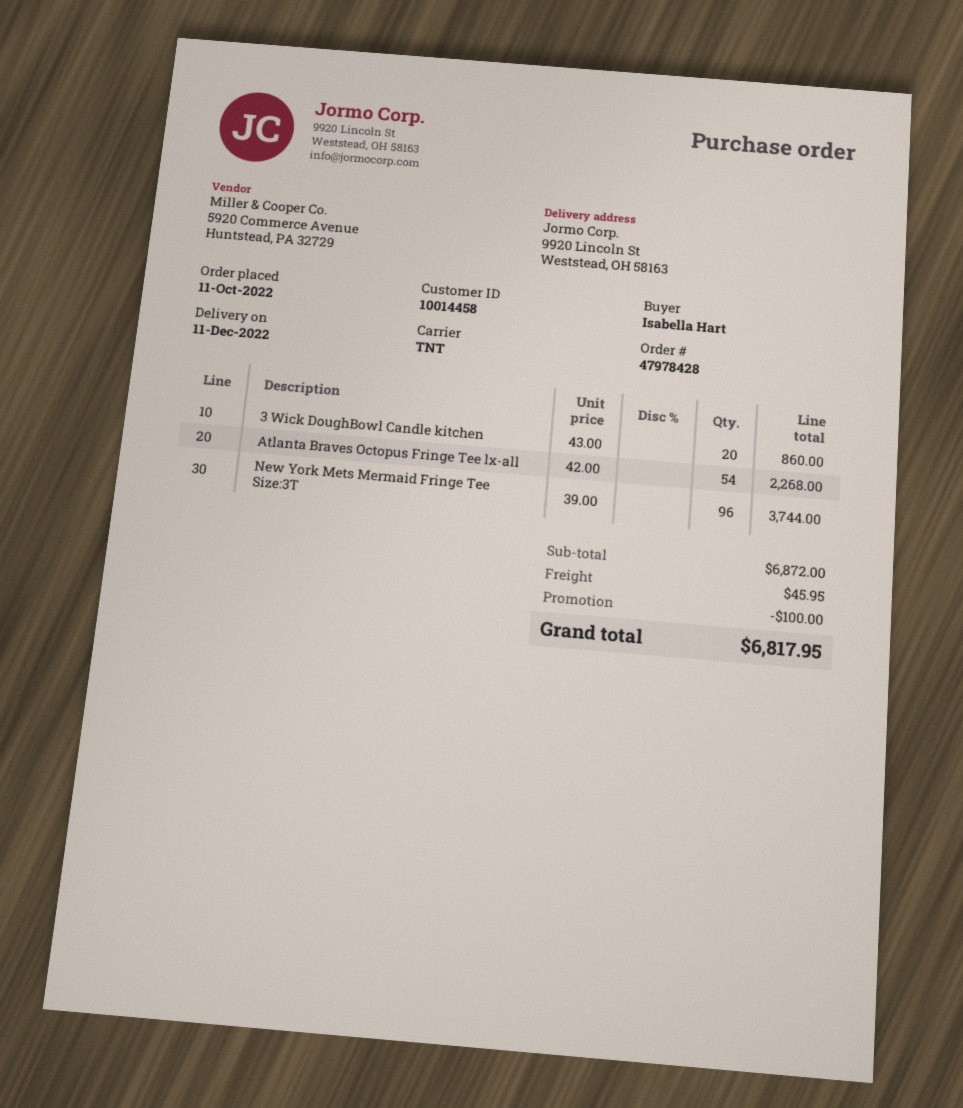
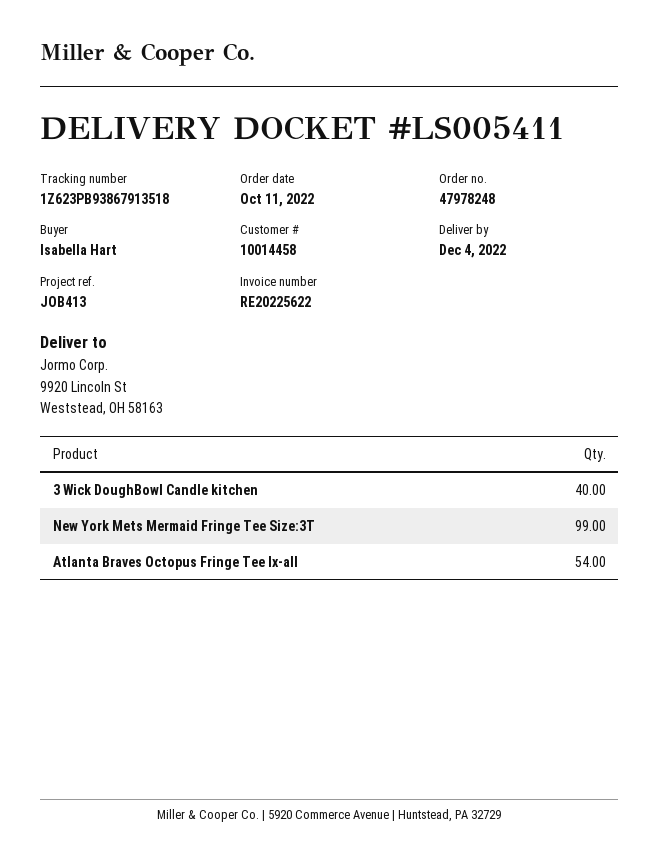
order number: 47978428 -> 47978248
delivery date: 2022-12-11 -> 2022-12-04
3 Wick DoughBowl Candle kitchen: 20 -> 40
New York Mets Mermaid Fringe Tee Size:3T: 96 -> 99

